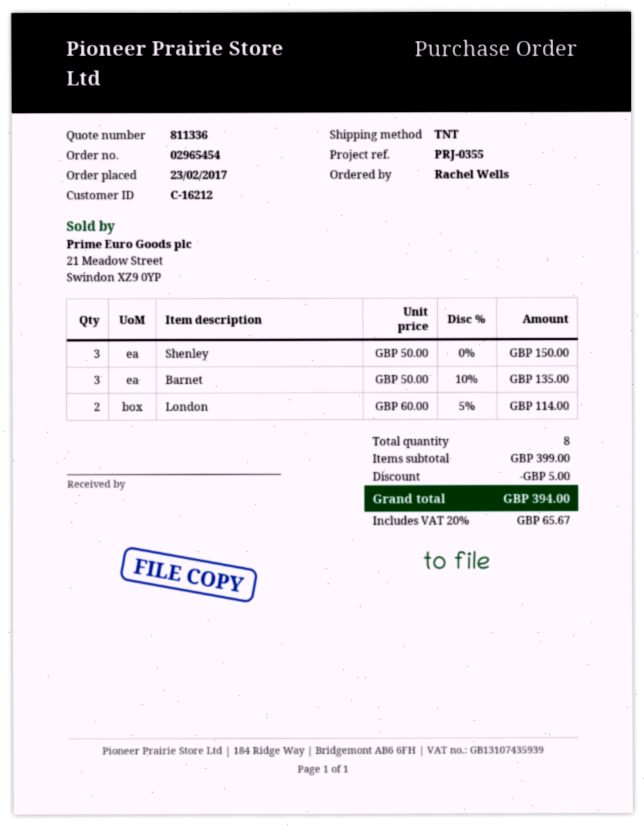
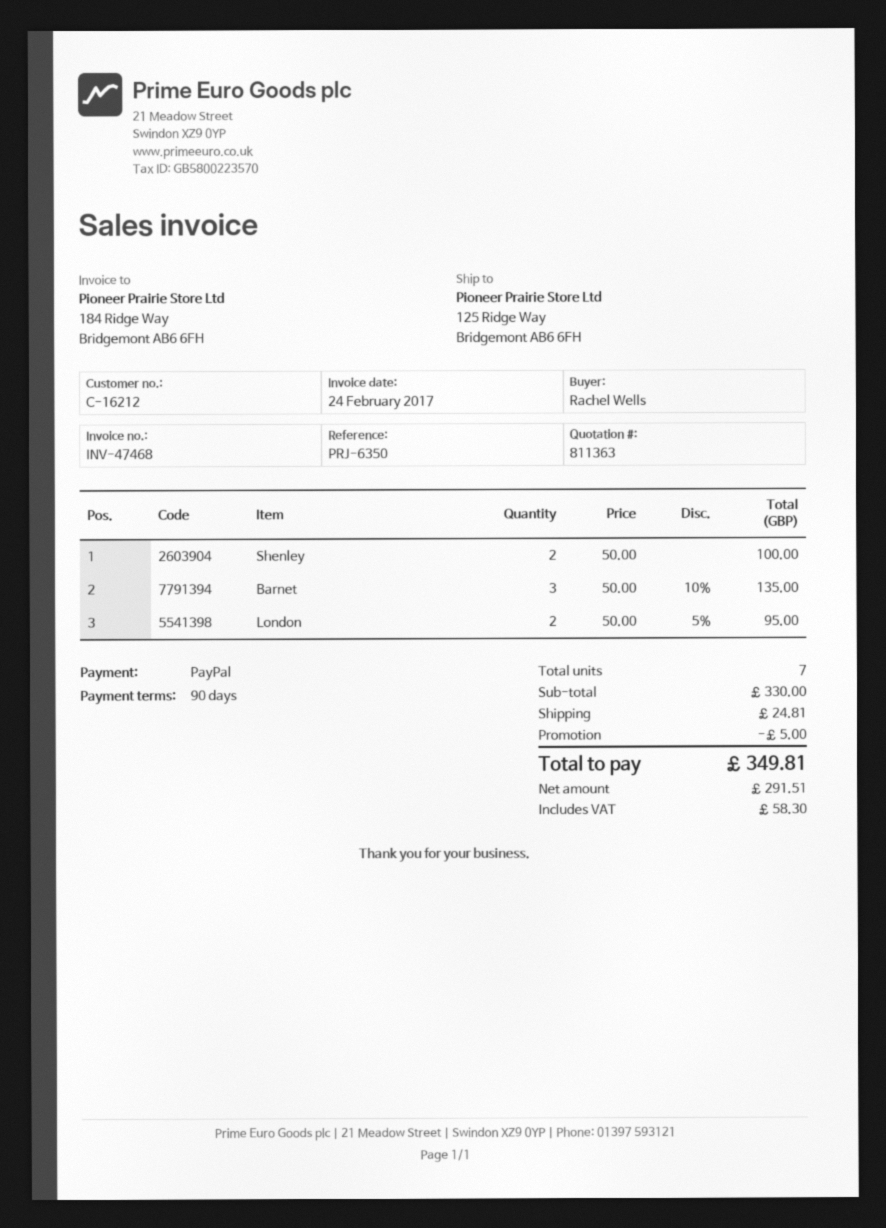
quote number: 811336 -> 811363
reference: PRJ-0355 -> PRJ-6350
Shenley: 3 x 50.00 = 150.00 -> 2 x 50.00 = 100.00
London: 2 x 60.00 - 5% = 114.00 -> 2 x 50.00 - 5% = 95.00
total quantity: 8 -> 7
subtotal: 399.00 -> 330.00
shipping: none -> 24.81
tax: 65.67 -> 58.30
total: 394.00 -> 349.81

